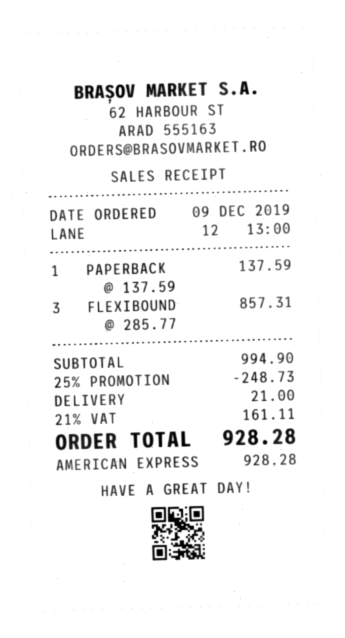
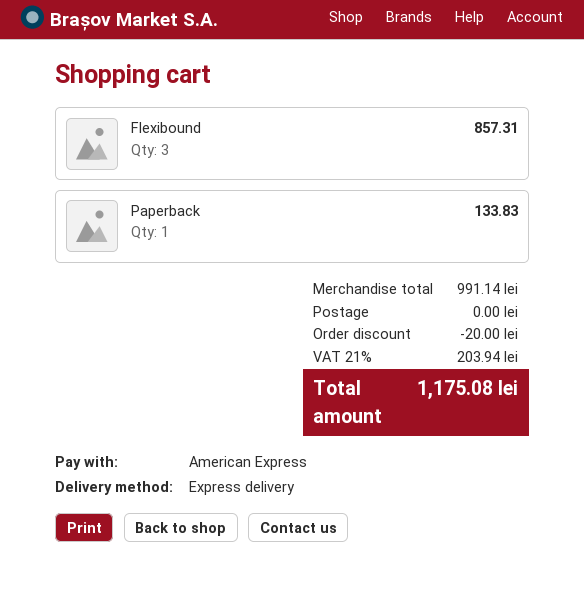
PAPERBACK: 1 for 137.59 -> 1 for 133.83
subtotal: 994.90 -> 991.14
discount: 248.73 -> 20.00
shipping: 21.00 -> 0.00
tax: 21% = 161.11 -> 21% = 203.94
total: 928.28 -> 1175.08

